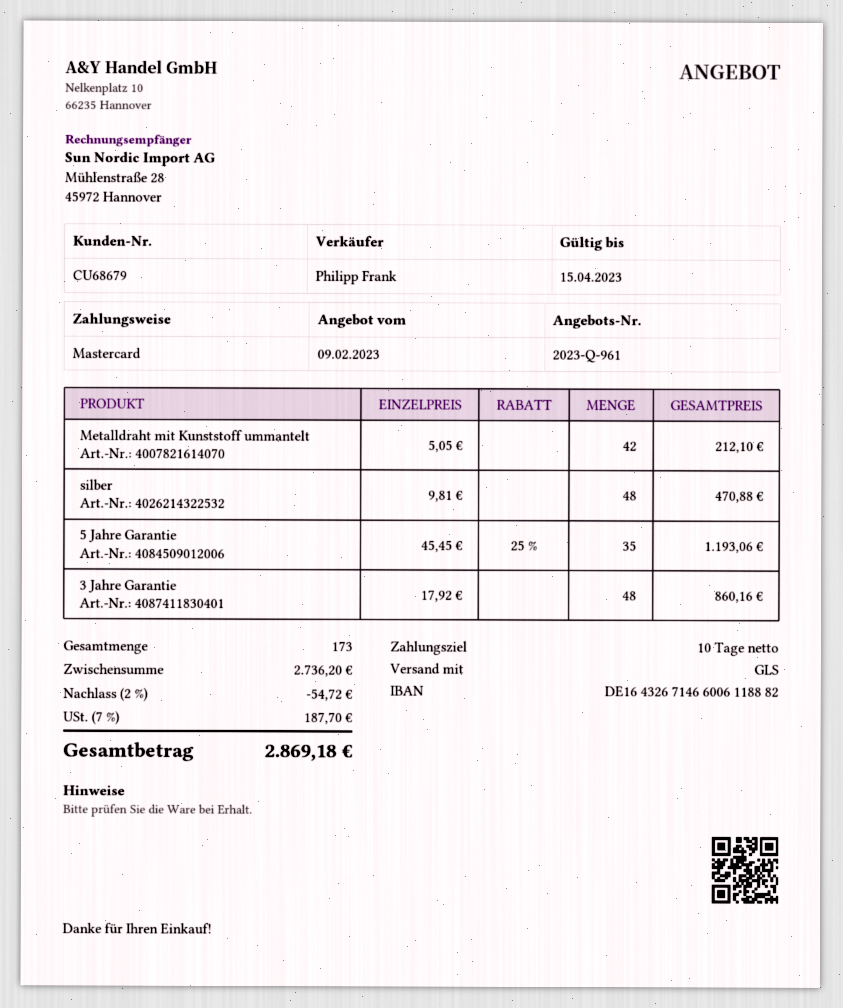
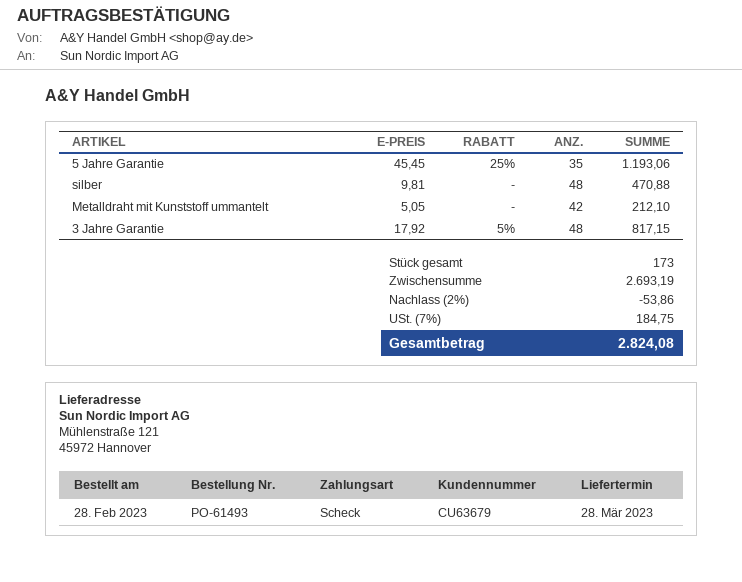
customer number: CU68679 -> CU63679
payment method: Mastercard -> cheque
3 Jahre Garantie: 48 x 17.92 = 860.16 -> 48 x 17.92 - 5% = 817.15
subtotal: 2736.20 -> 2693.19
discount: 2% = 54.72 -> 2% = 53.86
tax: 7% = 187.70 -> 7% = 184.75
total: 2869.18 -> 2824.08

